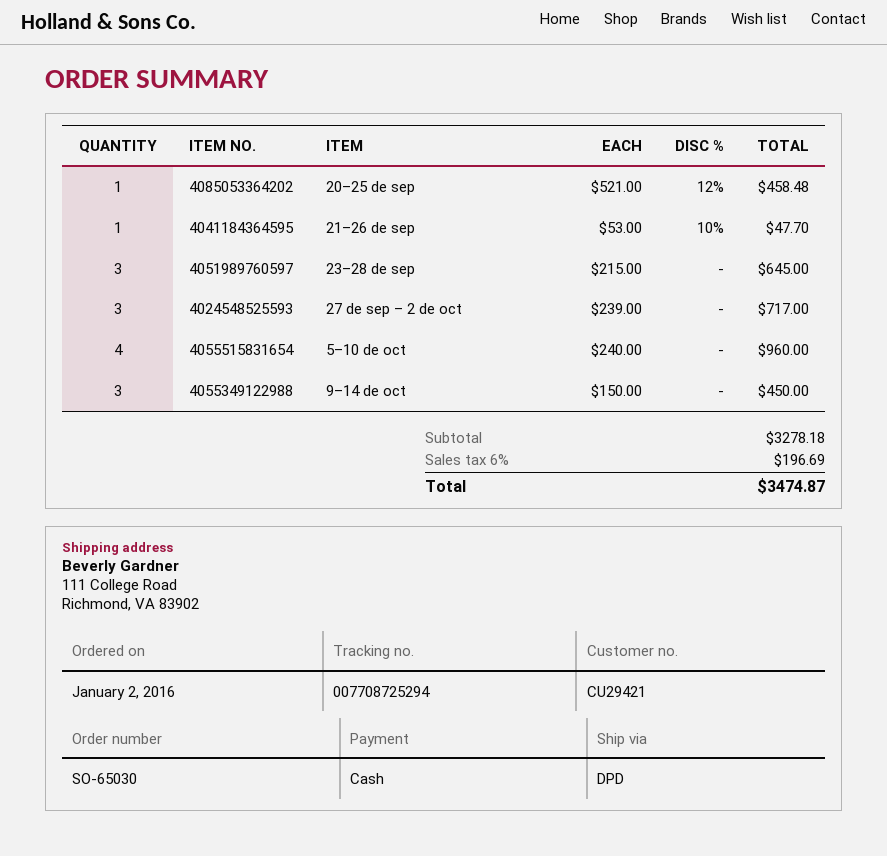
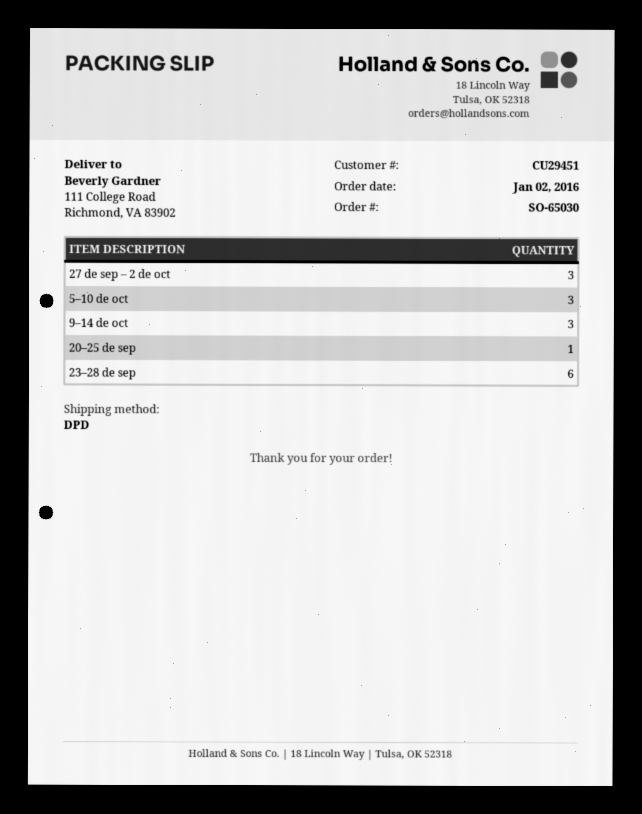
customer number: CU29421 -> CU29451
21–26 de sep: 1 -> none
23–28 de sep: 3 -> 6
5–10 de oct: 4 -> 3

